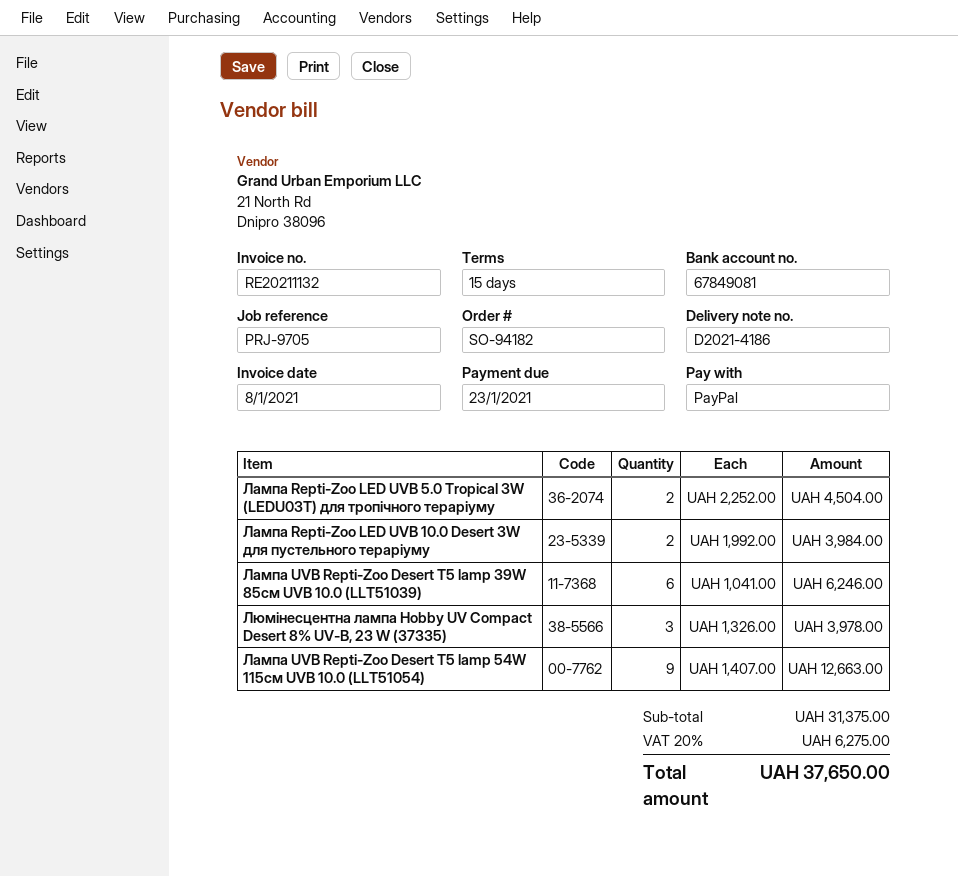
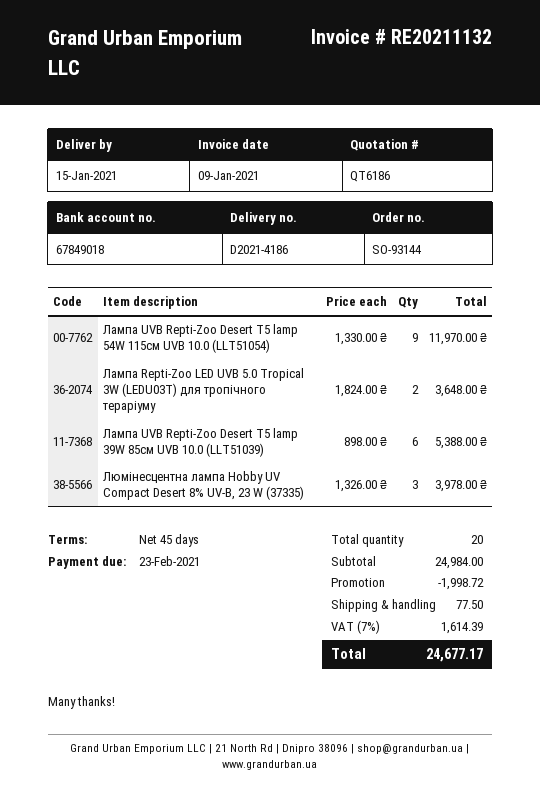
order number: SO-94182 -> SO-93144
invoice date: 2021-01-08 -> 2021-01-09
payment terms: 15 days -> 45 days
due date: 2021-01-23 -> 2021-02-23
bank account: 67849081 -> 67849018
Лампа Repti-Zoo LED UVB 5.0 Tropical 3W (LEDU03T) для тропічного тераріуму: 2 x 2252.00 = 4504.00 -> 2 x 1824.00 = 3648.00
Лампа Repti-Zoo LED UVB 10.0 Desert 3W для пустельного тераріуму: 2 x 1992.00 = 3984.00 -> none
Лампа UVB Repti-Zoo Desert T5 lamp 39W 85см UVB 10.0 (LLT51039): 6 x 1041.00 = 6246.00 -> 6 x 898.00 = 5388.00
Лампа UVB Repti-Zoo Desert T5 lamp 54W 115см UVB 10.0 (LLT51054): 9 x 1407.00 = 12663.00 -> 9 x 1330.00 = 11970.00
subtotal: 31375.00 -> 24984.00
discount: none -> 1998.72
shipping: none -> 77.50
tax: 20% = 6275.00 -> 7% = 1614.39
total: 37650.00 -> 24677.17

